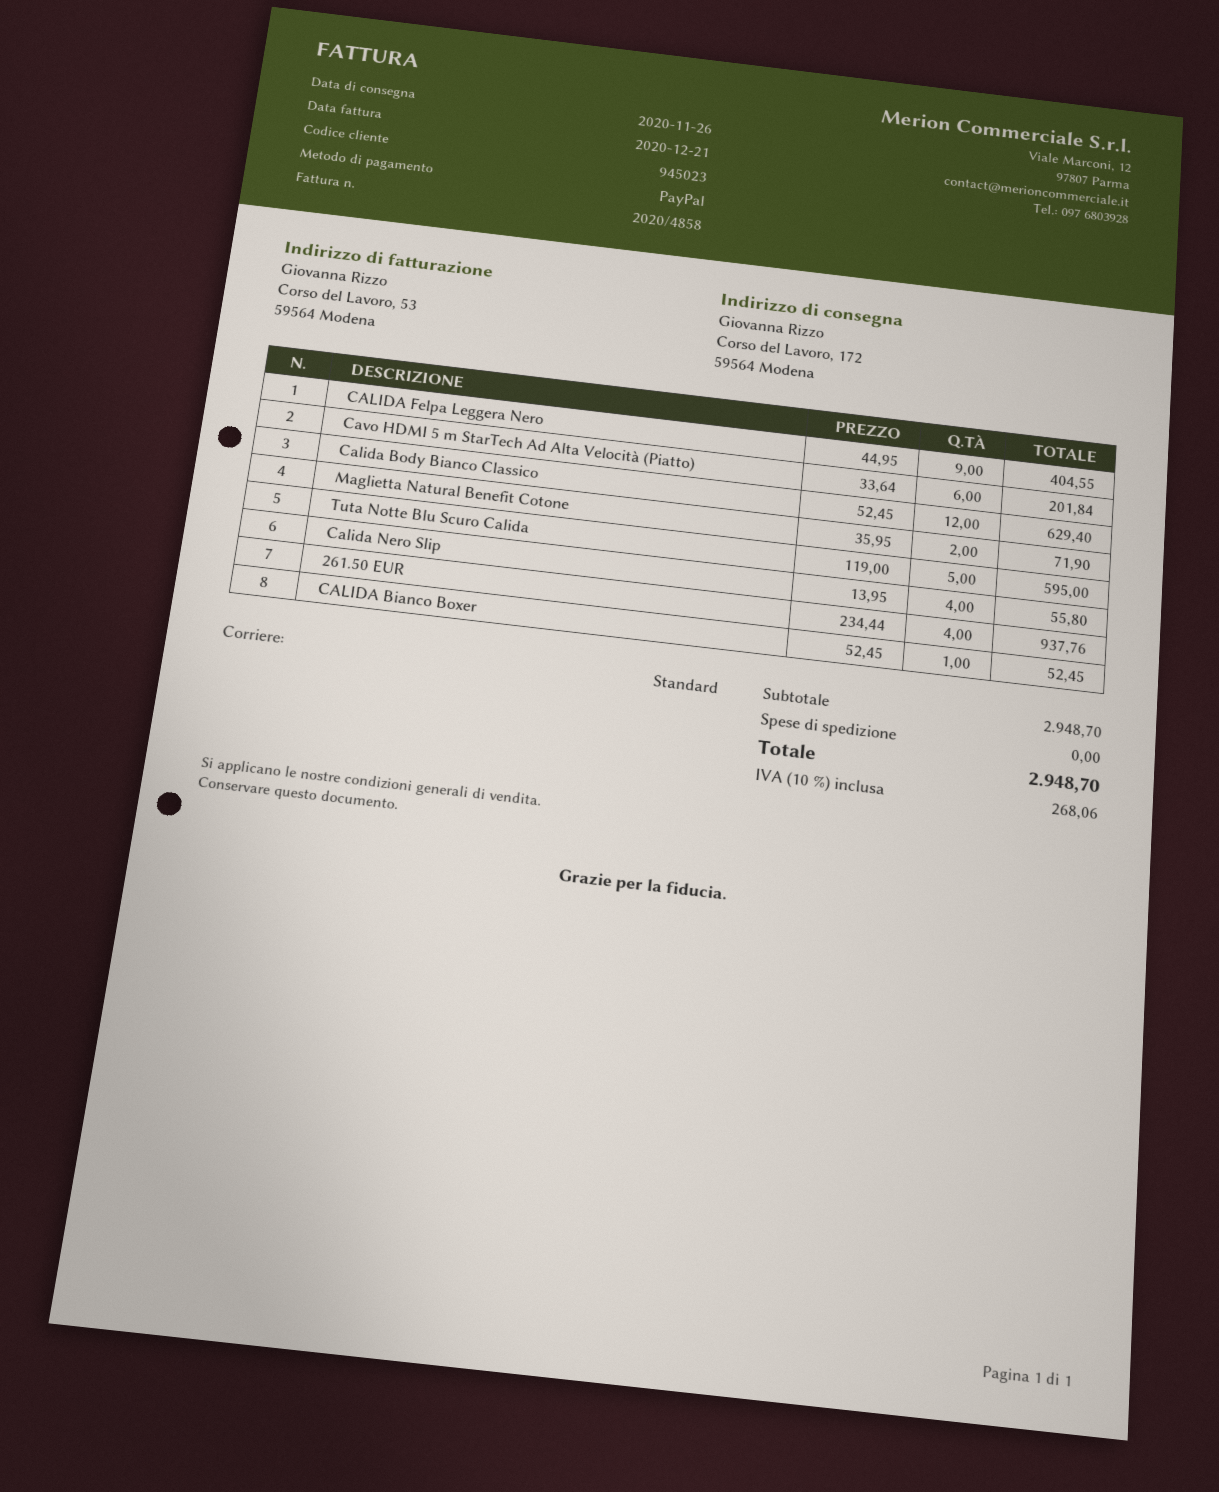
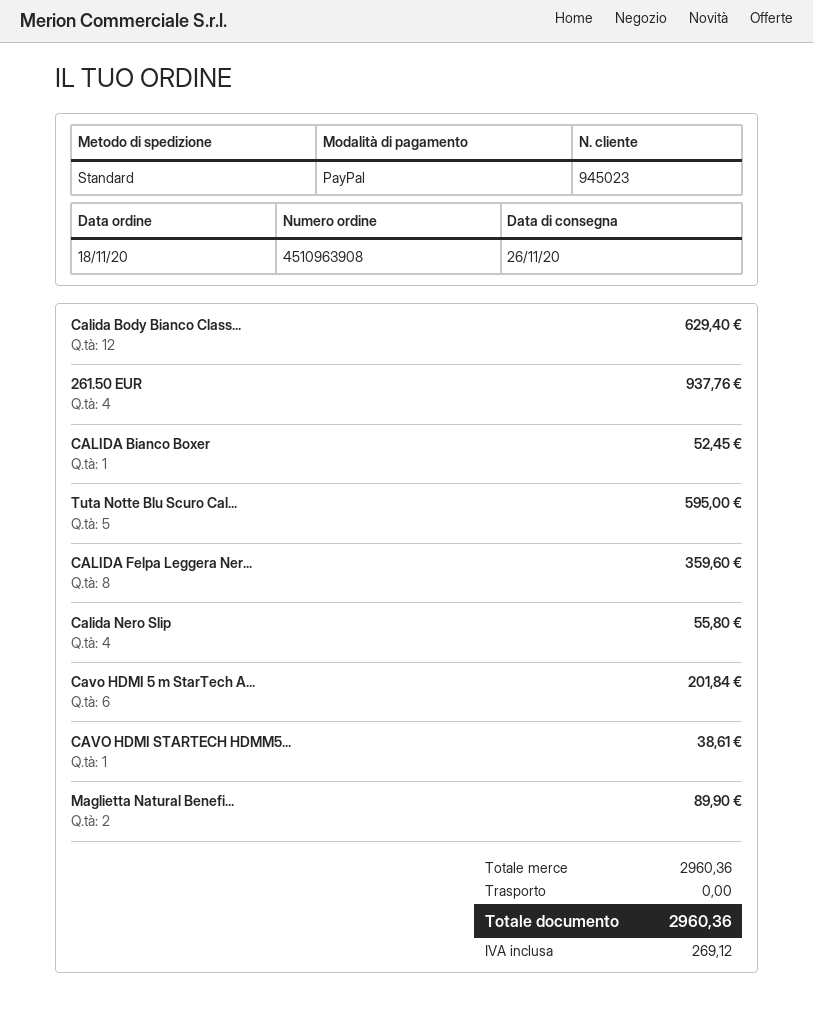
CALIDA Felpa Leggera Nero: 9 for 404.55 -> 8 for 359.60
Maglietta Natural Benefit Cotone: 2 for 71.90 -> 2 for 89.90
CAVO HDMI STARTECH HDMM5...: none -> 1 for 38.61
subtotal: 2948.70 -> 2960.36
tax: 268.06 -> 269.12
total: 2948.70 -> 2960.36

